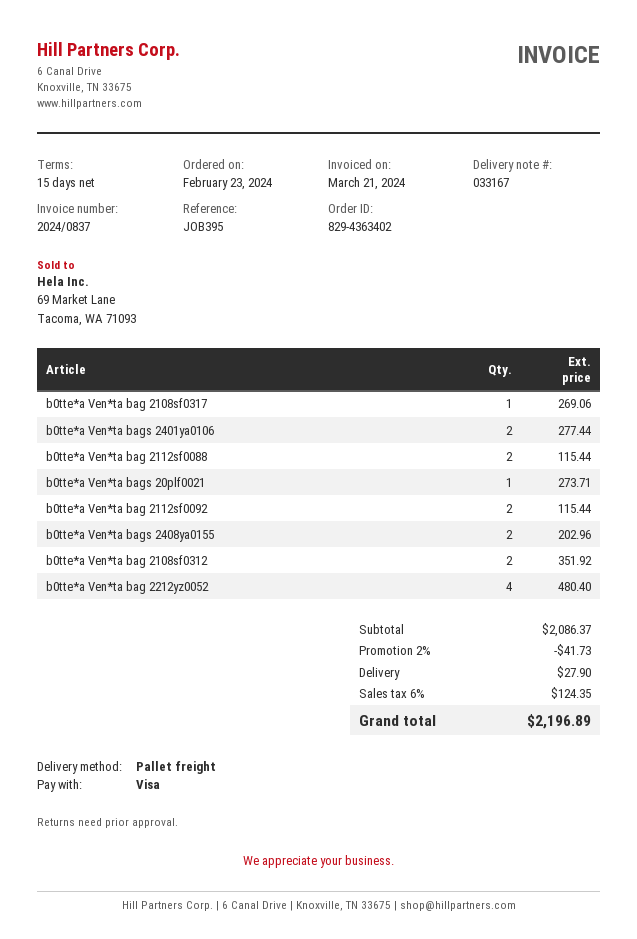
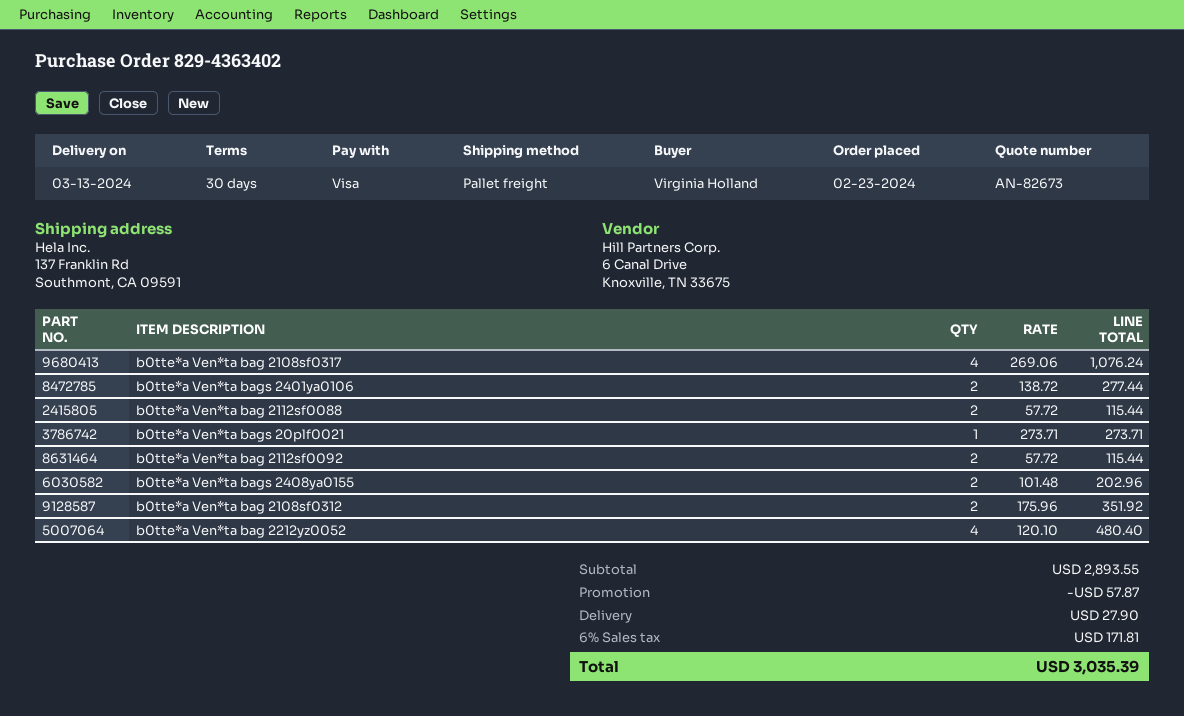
payment terms: 15 days -> 30 days
b0tte*a Ven*ta bag 2108sf0317: 1 for 269.06 -> 4 for 1076.24
subtotal: 2086.37 -> 2893.55
discount: 41.73 -> 57.87
tax: 6% = 124.35 -> 6% = 171.81
total: 2196.89 -> 3035.39

